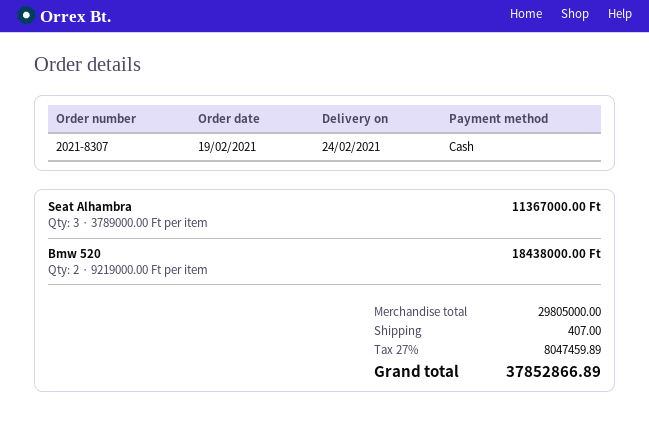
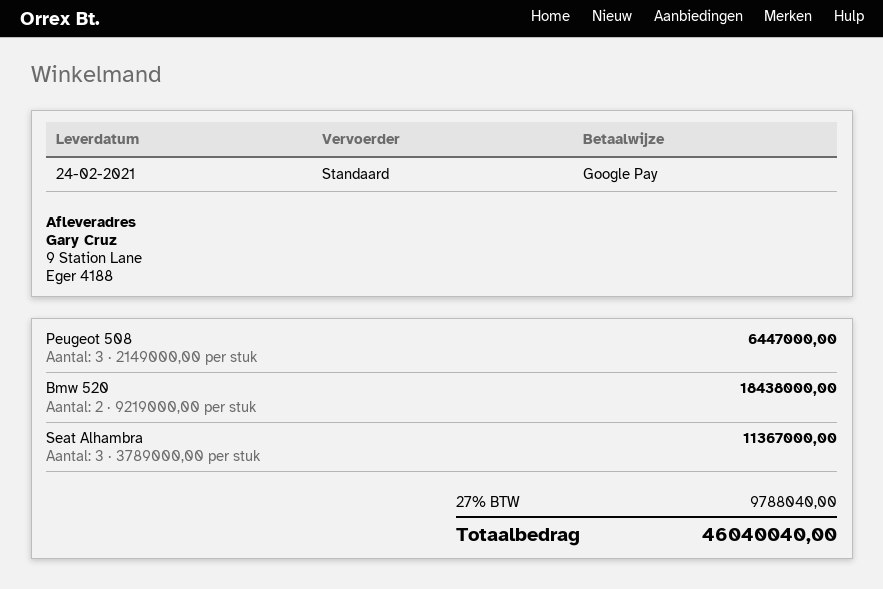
payment method: cash -> Google Pay
Peugeot 508: none -> 3 x 2149000.00 = 6447000.00
shipping: 407.00 -> none
tax: 27% = 8047459.89 -> 27% = 9788040.00
total: 37852866.89 -> 46040040.00

